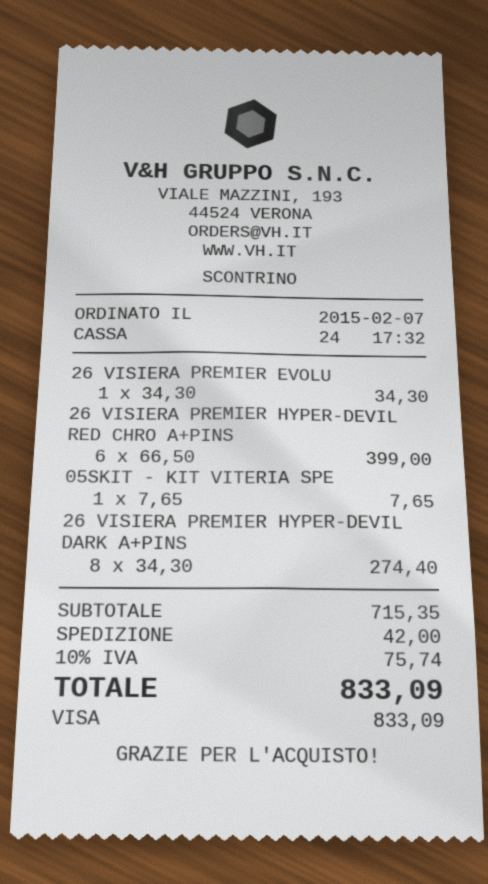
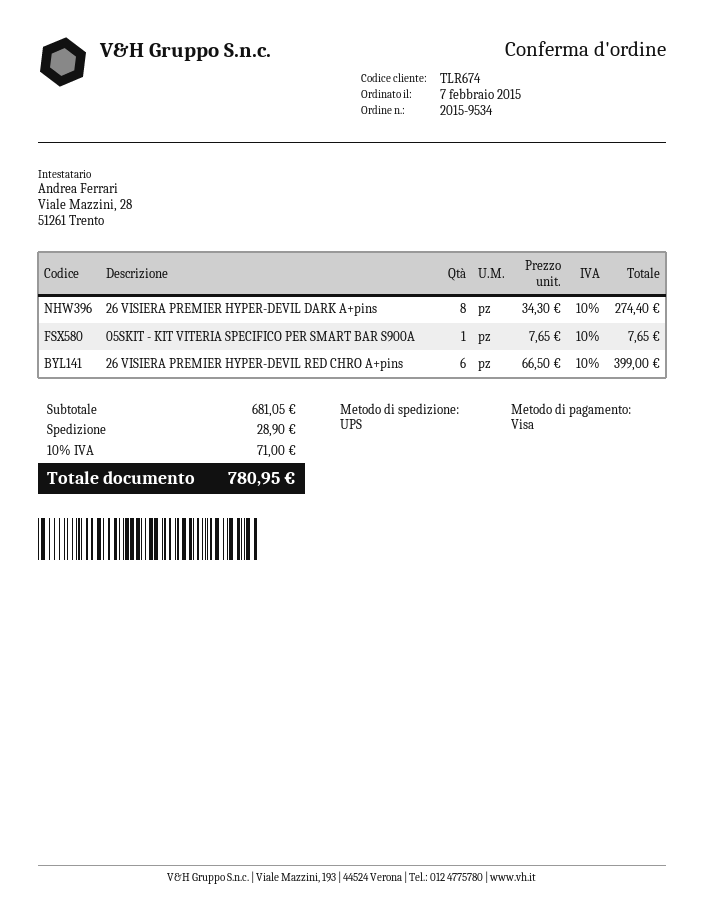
26 VISIERA PREMIER EVOLU: 1 x 34.30 = 34.30 -> none
subtotal: 715.35 -> 681.05
shipping: 42.00 -> 28.90
tax: 10% = 75.74 -> 10% = 71.00
total: 833.09 -> 780.95

